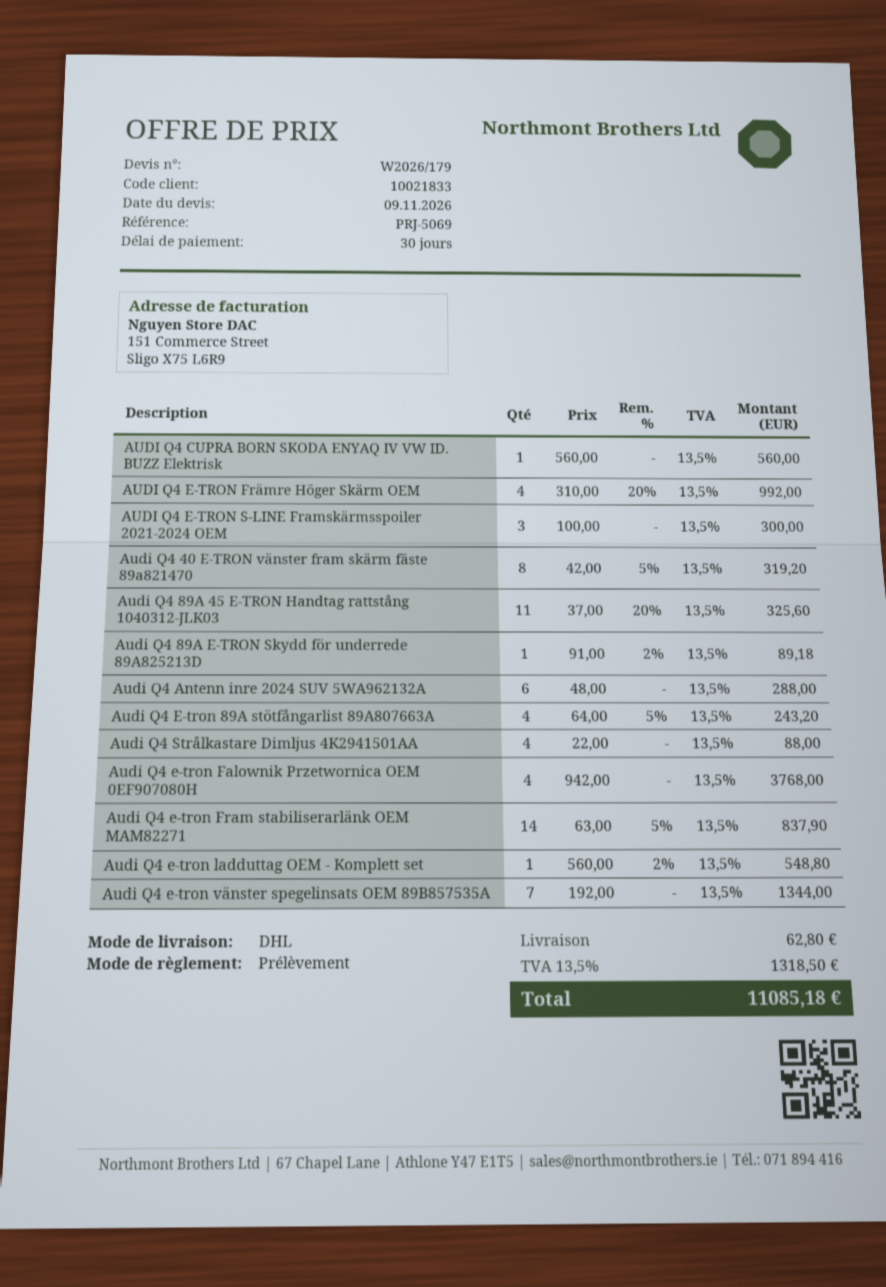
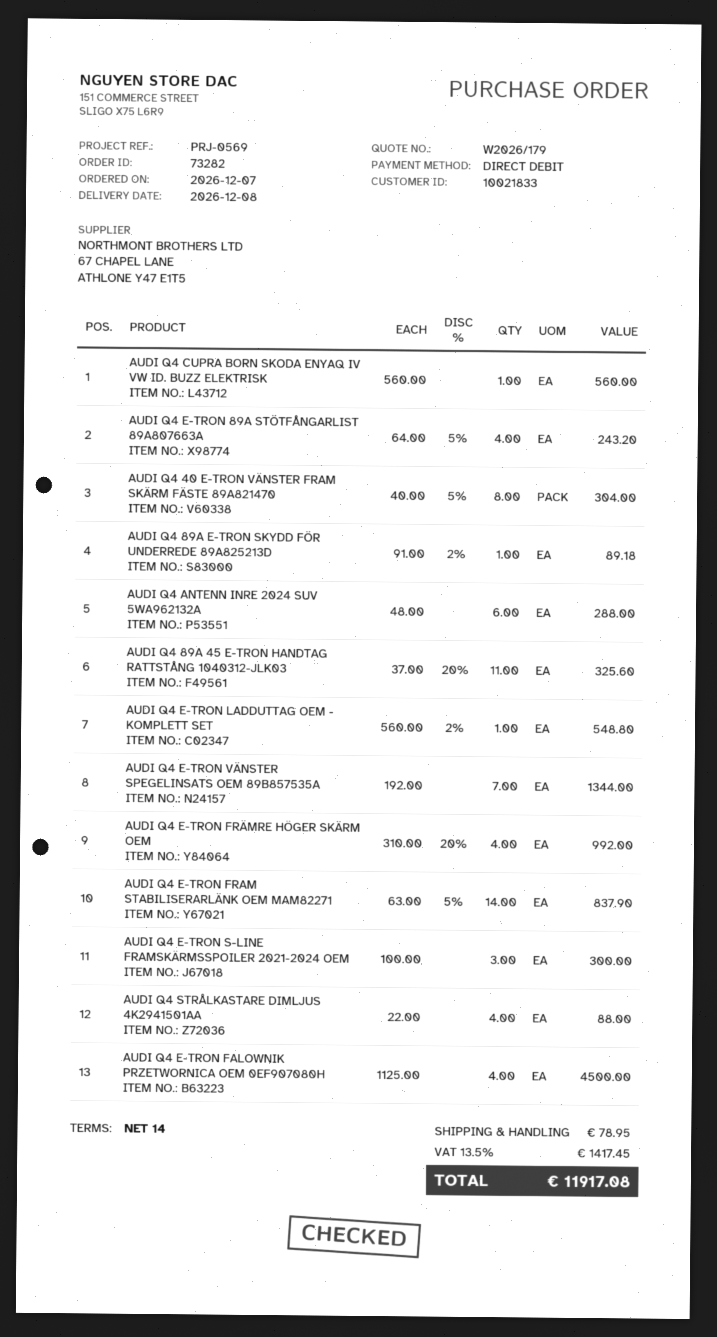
payment terms: 30 days -> 14 days
reference: PRJ-5069 -> PRJ-0569
Audi Q4 40 E-TRON vänster fram skärm fäste 89a821470: 8 x 42.00 - 5% = 319.20 -> 8 x 40.00 - 5% = 304.00
Audi Q4 e-tron Falownik Przetwornica OEM 0EF907080H: 4 x 942.00 = 3768.00 -> 4 x 1125.00 = 4500.00
shipping: 62.80 -> 78.95
tax: 13.5% = 1318.50 -> 13.5% = 1417.45
total: 11085.18 -> 11917.08

